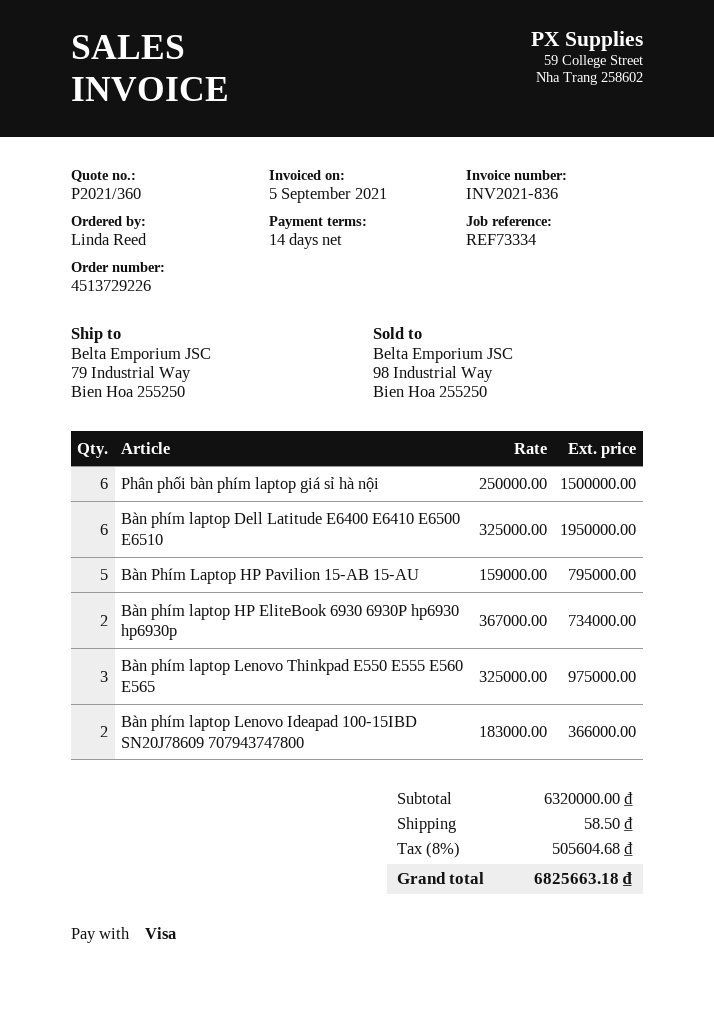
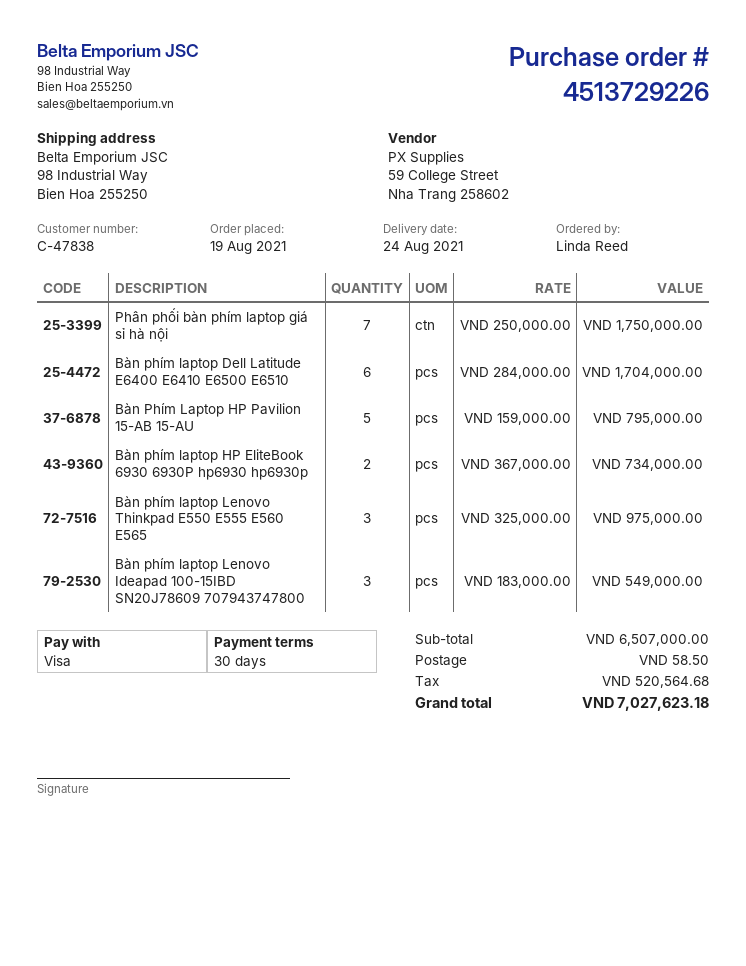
payment terms: 14 days -> 30 days
ship to: 79 Industrial Way, Bien Hoa 255250 -> 98 Industrial Way, Bien Hoa 255250
Phân phối bàn phím laptop giá sỉ hà nội: 6 x 250000.00 = 1500000.00 -> 7 x 250000.00 = 1750000.00
Bàn phím laptop Dell Latitude E6400 E6410 E6500 E6510: 6 x 325000.00 = 1950000.00 -> 6 x 284000.00 = 1704000.00
Bàn phím laptop Lenovo Ideapad 100-15IBD SN20J78609 707943747800: 2 x 183000.00 = 366000.00 -> 3 x 183000.00 = 549000.00
subtotal: 6320000.00 -> 6507000.00
tax: 505604.68 -> 520564.68
total: 6825663.18 -> 7027623.18

